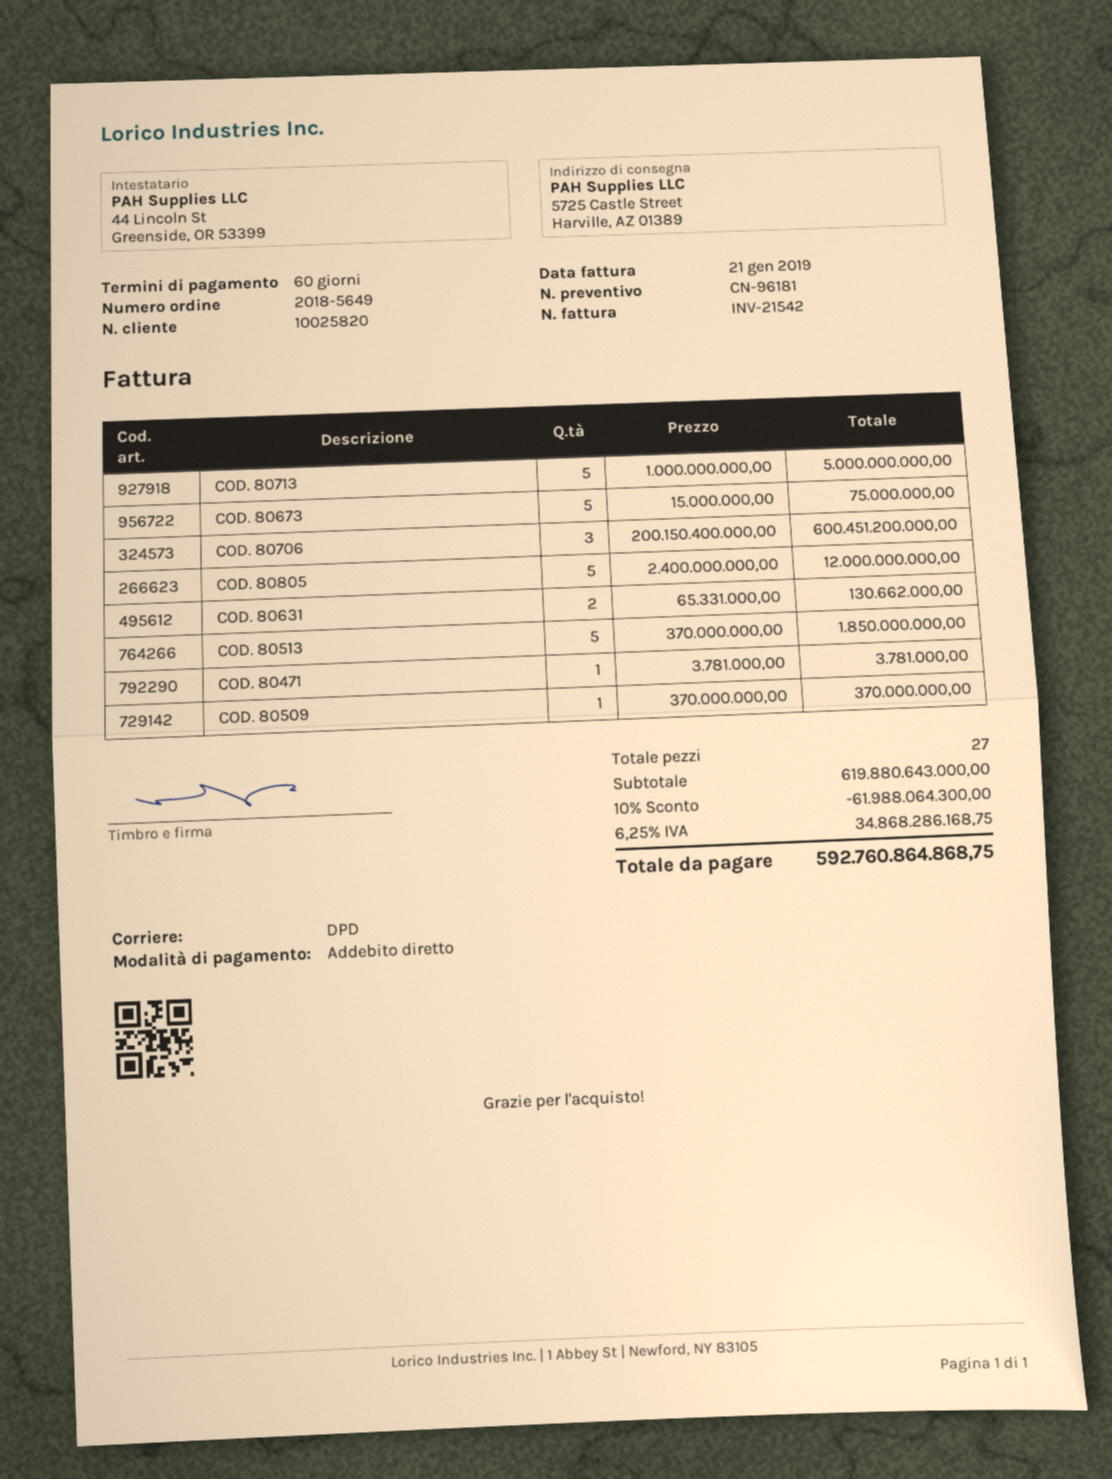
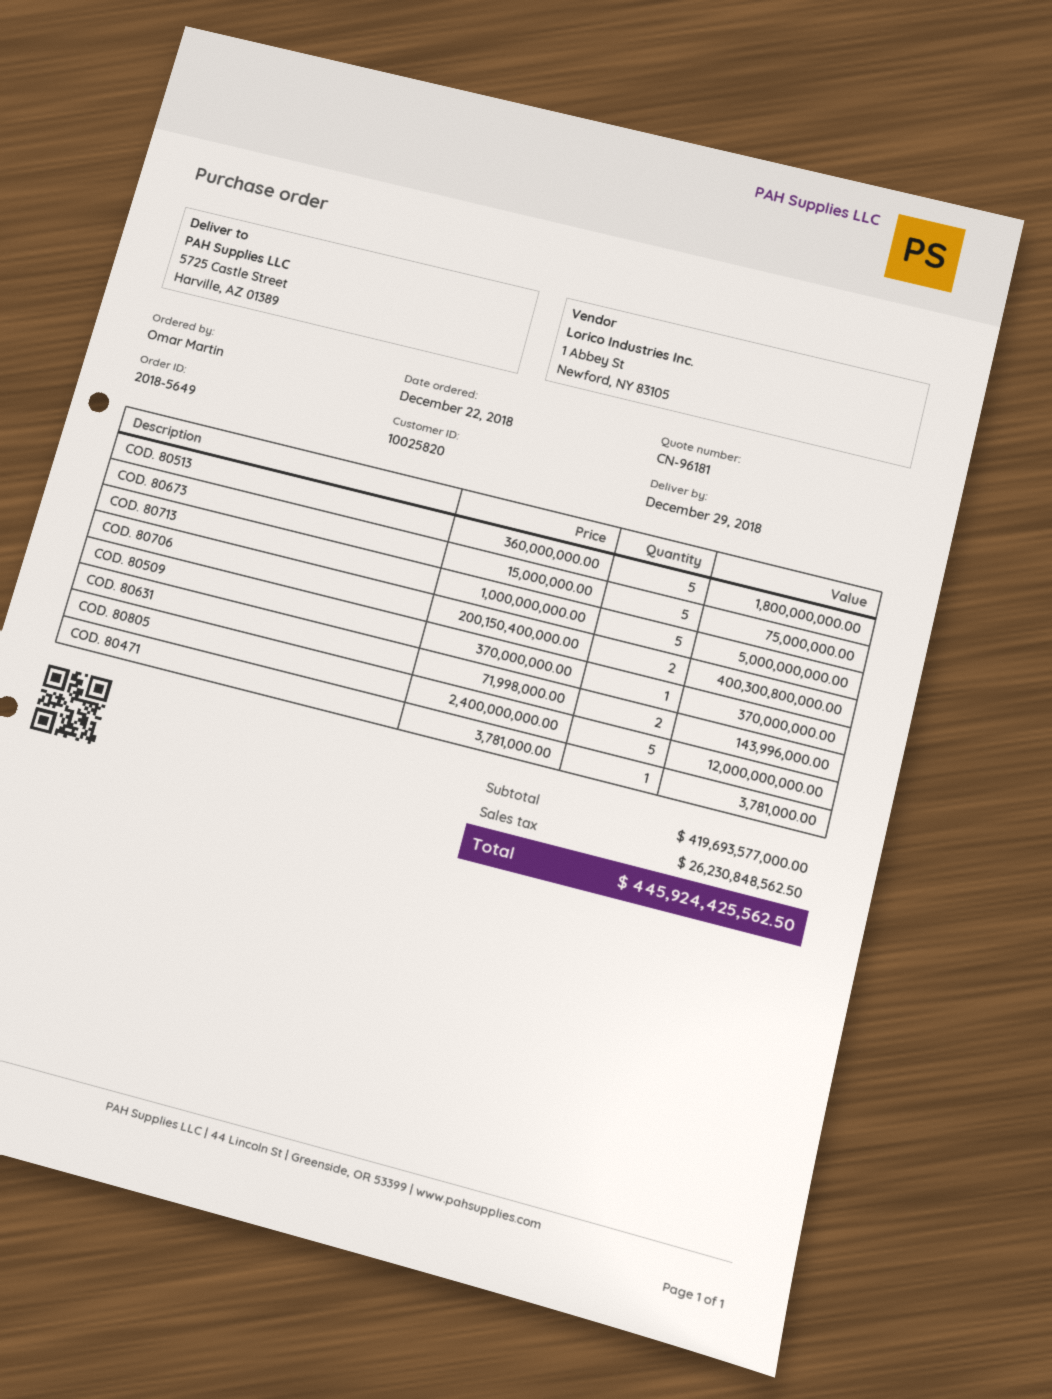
COD. 80706: 3 x 200150400000.00 = 600451200000.00 -> 2 x 200150400000.00 = 400300800000.00
COD. 80631: 2 x 65331000.00 = 130662000.00 -> 2 x 71998000.00 = 143996000.00
COD. 80513: 5 x 370000000.00 = 1850000000.00 -> 5 x 360000000.00 = 1800000000.00
subtotal: 619880643000.00 -> 419693577000.00
discount: 10% = 61988064300.00 -> none
tax: 34868286168.75 -> 26230848562.50
total: 592760864868.75 -> 445924425562.50

